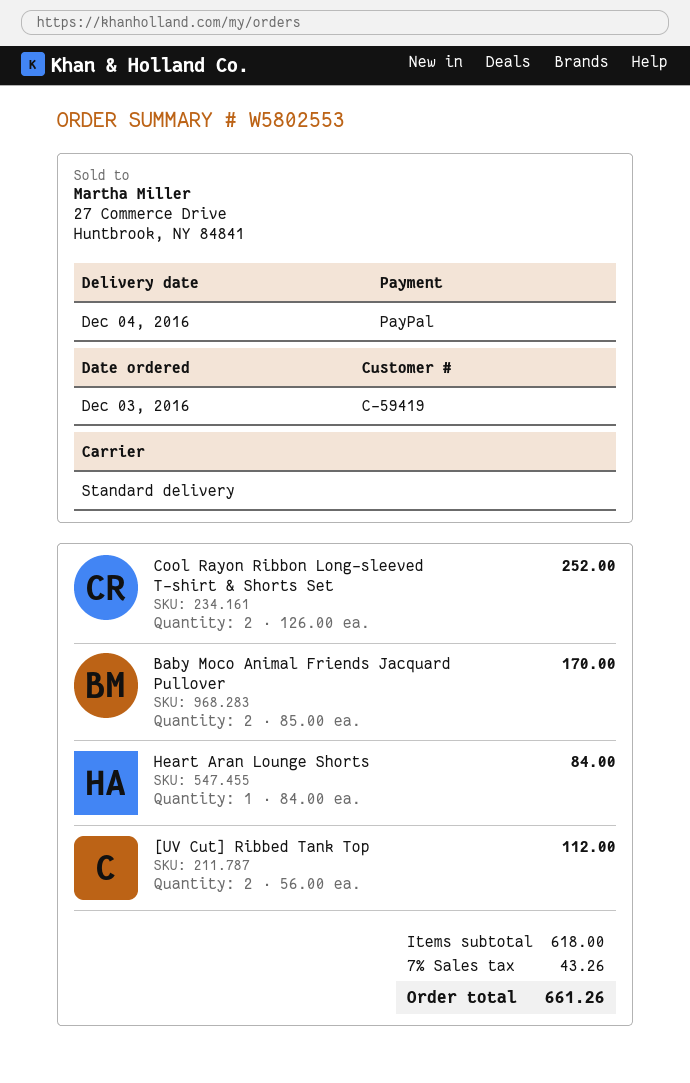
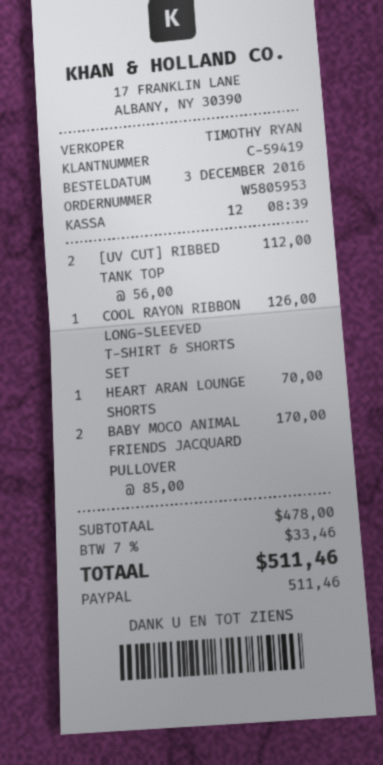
order number: W5802553 -> W5805953
Cool Rayon Ribbon Long-sleeved T-shirt & Shorts Set: 2 x 126.00 = 252.00 -> 1 x 126.00 = 126.00
Heart Aran Lounge Shorts: 1 x 84.00 = 84.00 -> 1 x 70.00 = 70.00
subtotal: 618.00 -> 478.00
tax: 7% = 43.26 -> 7% = 33.46
total: 661.26 -> 511.46

